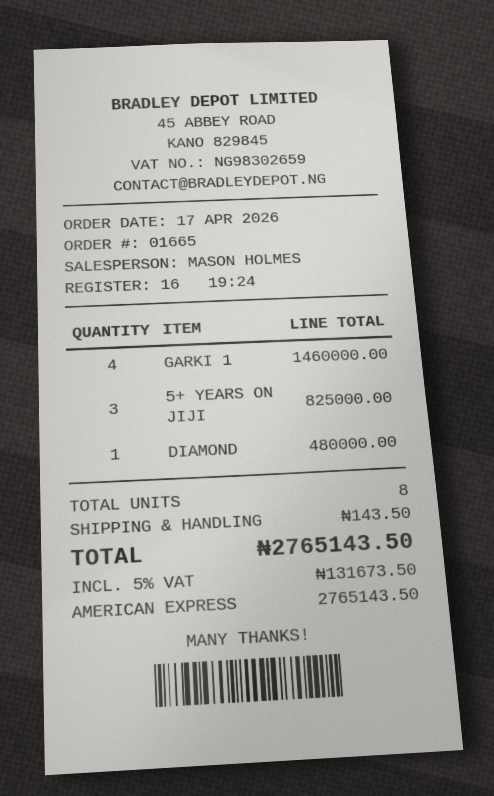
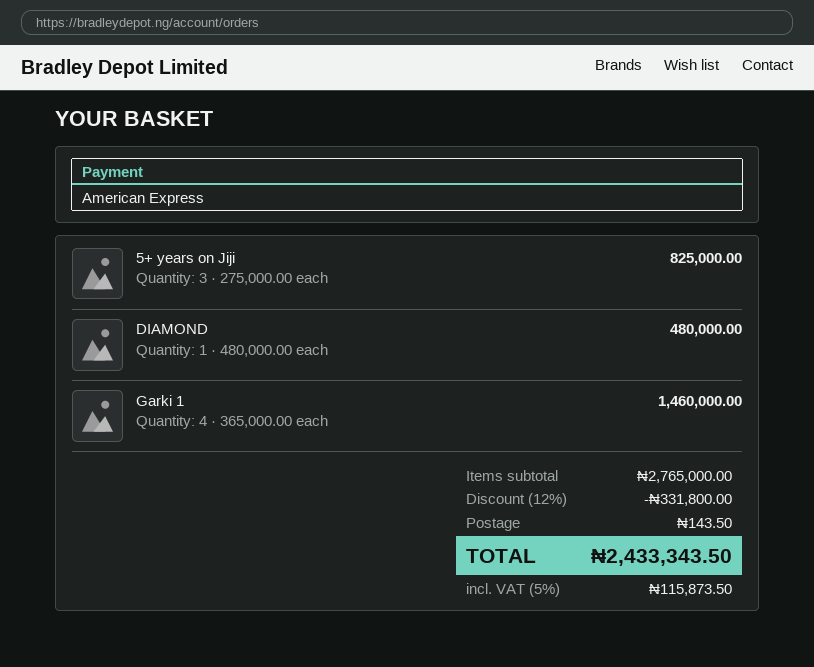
discount: none -> 12% = 331800.00
tax: 5% = 131673.50 -> 5% = 115873.50
total: 2765143.50 -> 2433343.50

